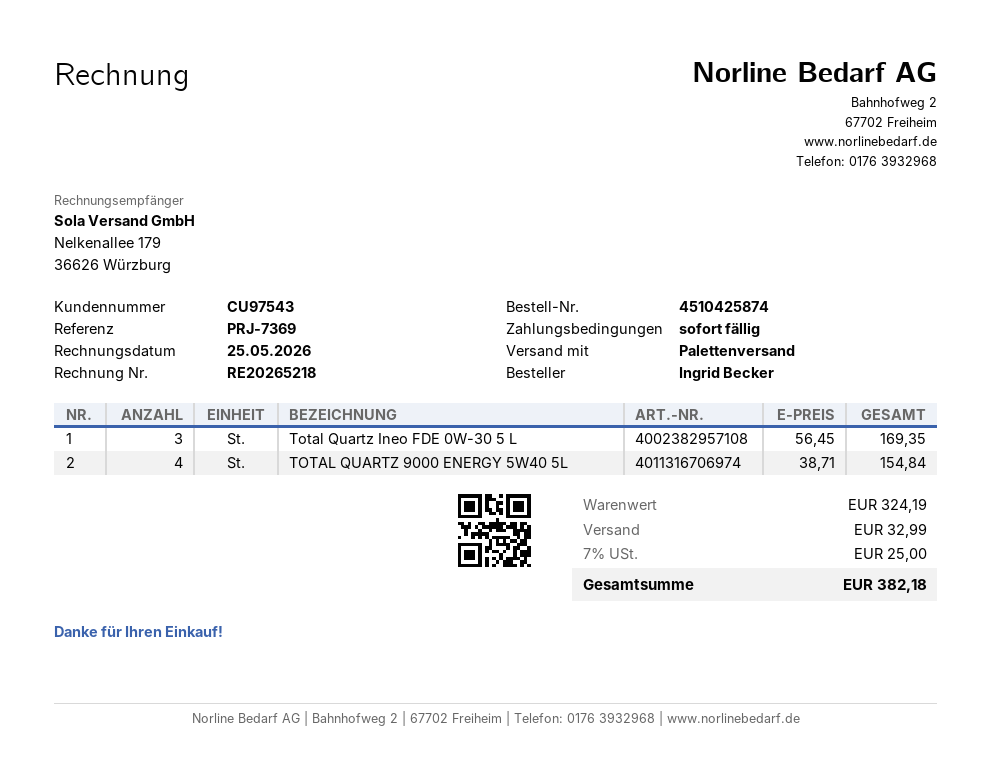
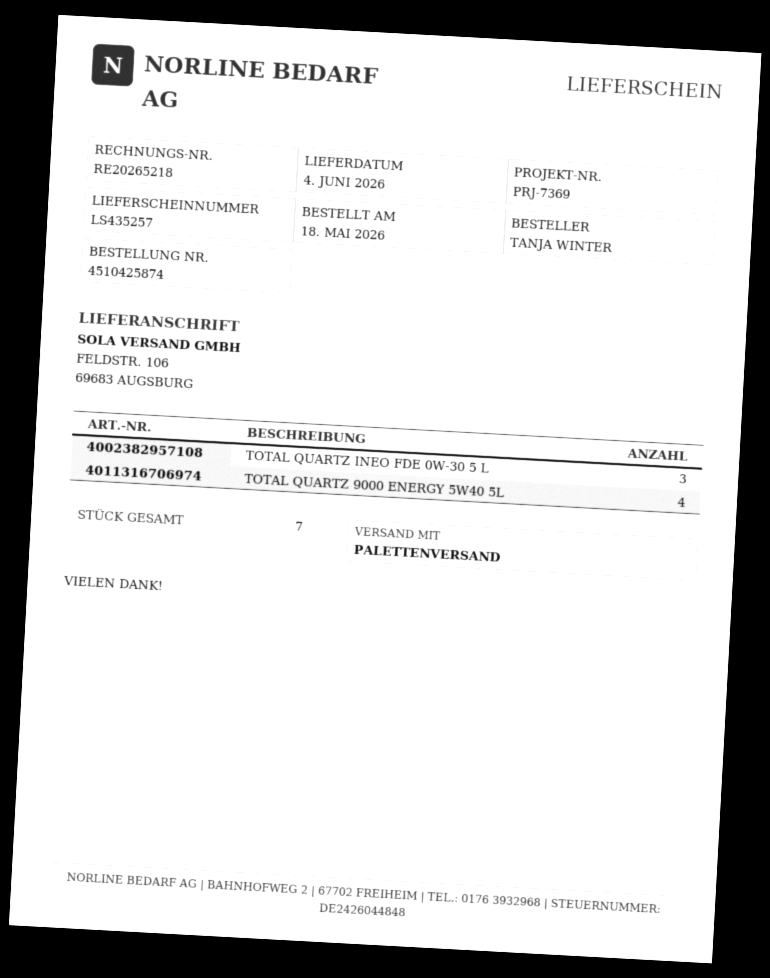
ordered by: Ingrid Becker -> TANJA WINTER

